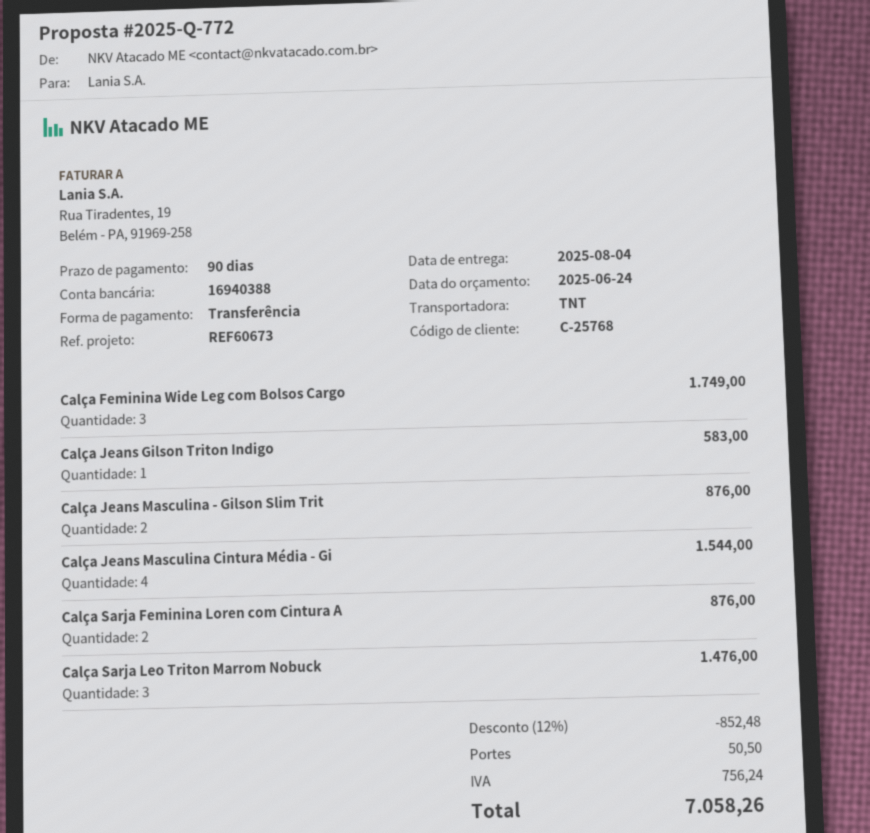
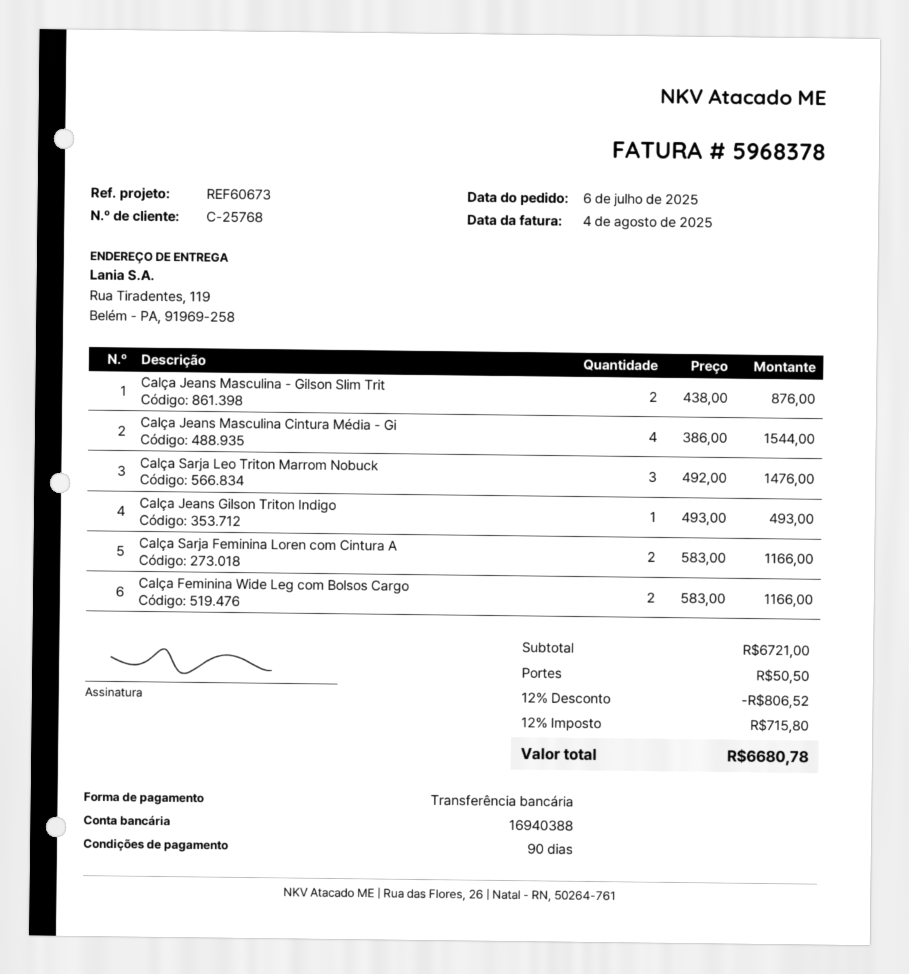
Calça Feminina Wide Leg com Bolsos Cargo: 3 for 1749.00 -> 2 for 1166.00
Calça Jeans Gilson Triton Indigo: 1 for 583.00 -> 1 for 493.00
Calça Sarja Feminina Loren com Cintura A: 2 for 876.00 -> 2 for 1166.00
discount: 12% = 852.48 -> 12% = 806.52
tax: 756.24 -> 715.80
total: 7058.26 -> 6680.78

